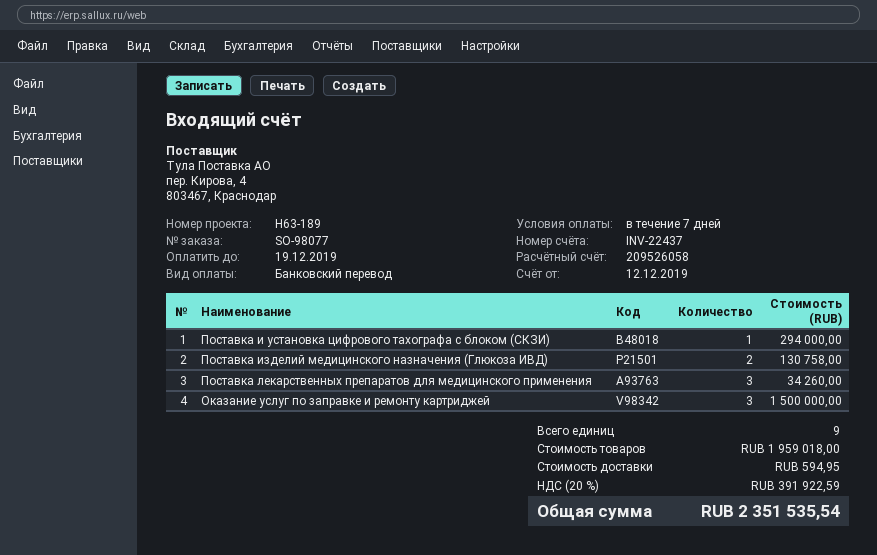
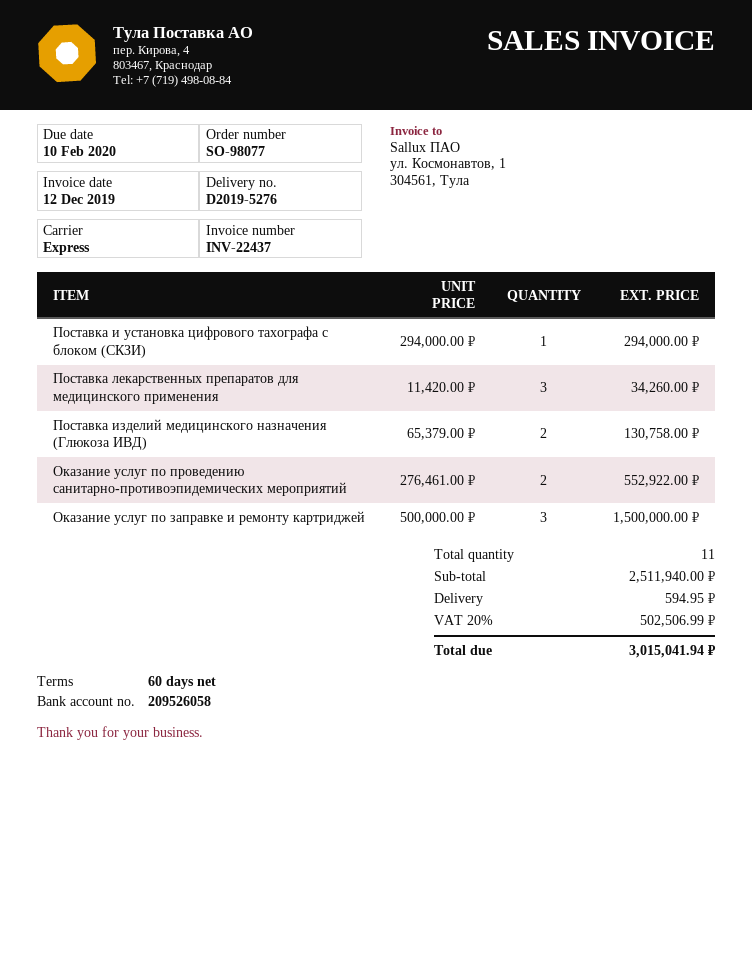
payment terms: 7 days -> 60 days
due date: 2019-12-19 -> 2020-02-10
Оказание услуг по проведению санитарно-противоэпидемических мероприятий: none -> 2 for 552922.00
total quantity: 9 -> 11
subtotal: 1959018.00 -> 2511940.00
tax: 20% = 391922.59 -> 20% = 502506.99
total: 2351535.54 -> 3015041.94

